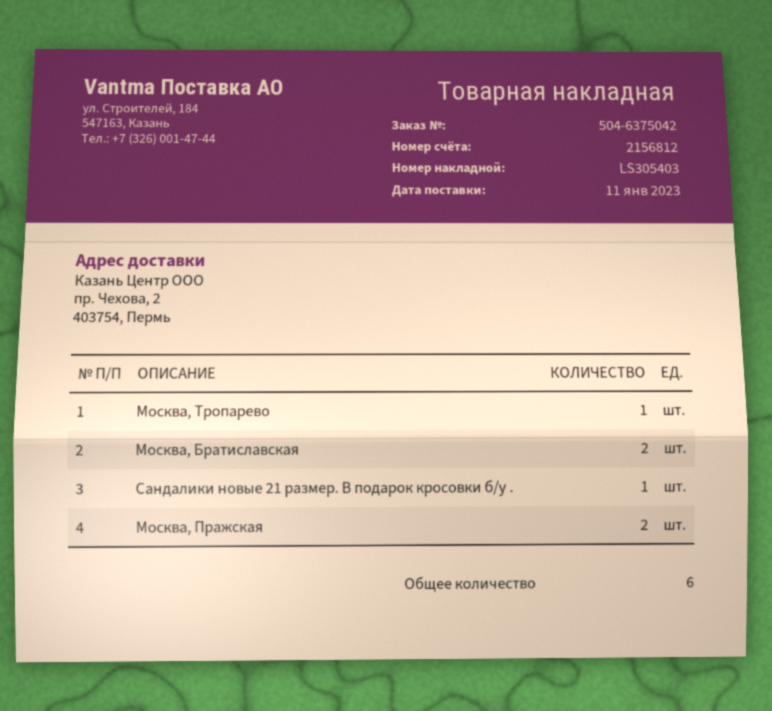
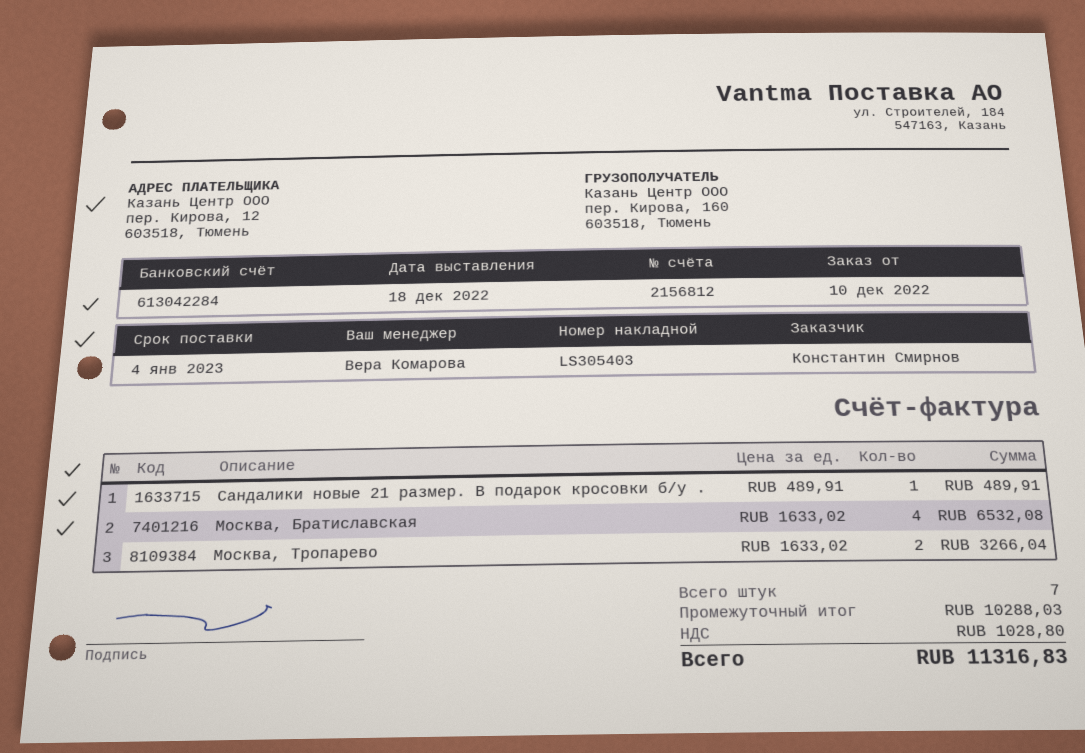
delivery date: 2023-01-11 -> 2023-01-04
ship to: пр. Чехова, 2, 403754, Пермь -> пер. Кирова, 160, 603518, Тюмень
Москва, Тропарево: 1 -> 2
Москва, Братиславская: 2 -> 4
Москва, Пражская: 2 -> none
total quantity: 6 -> 7

